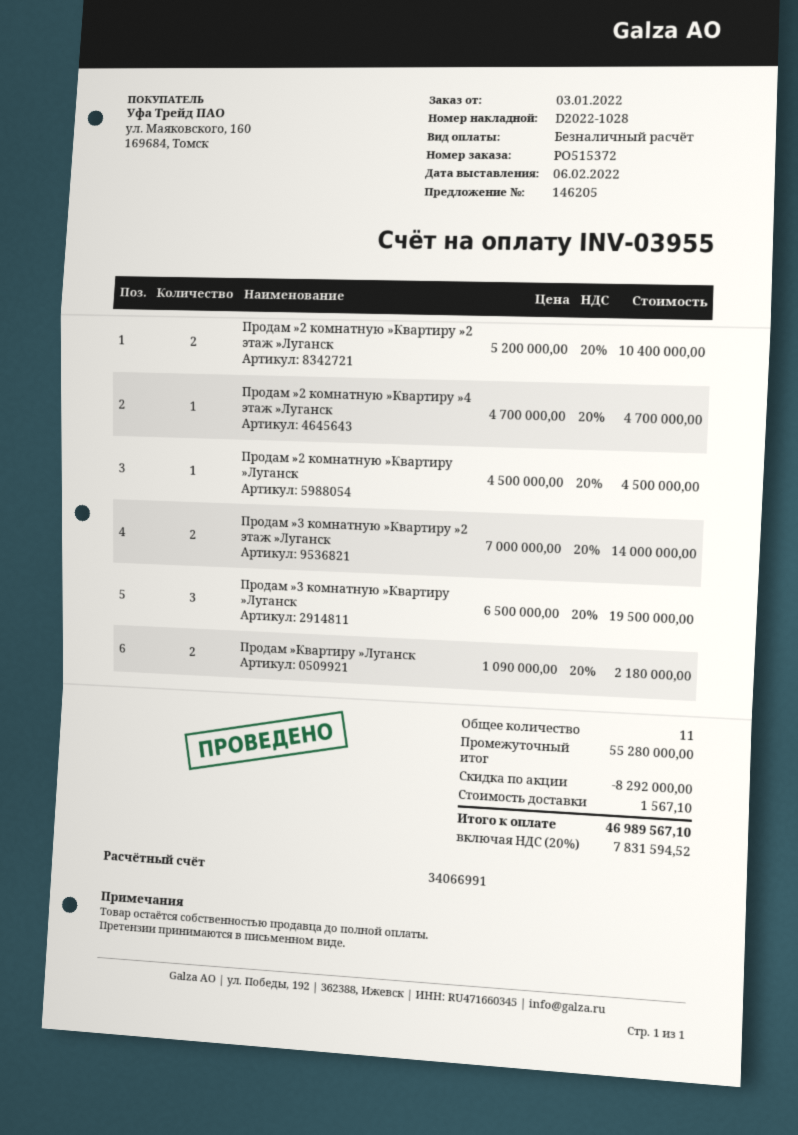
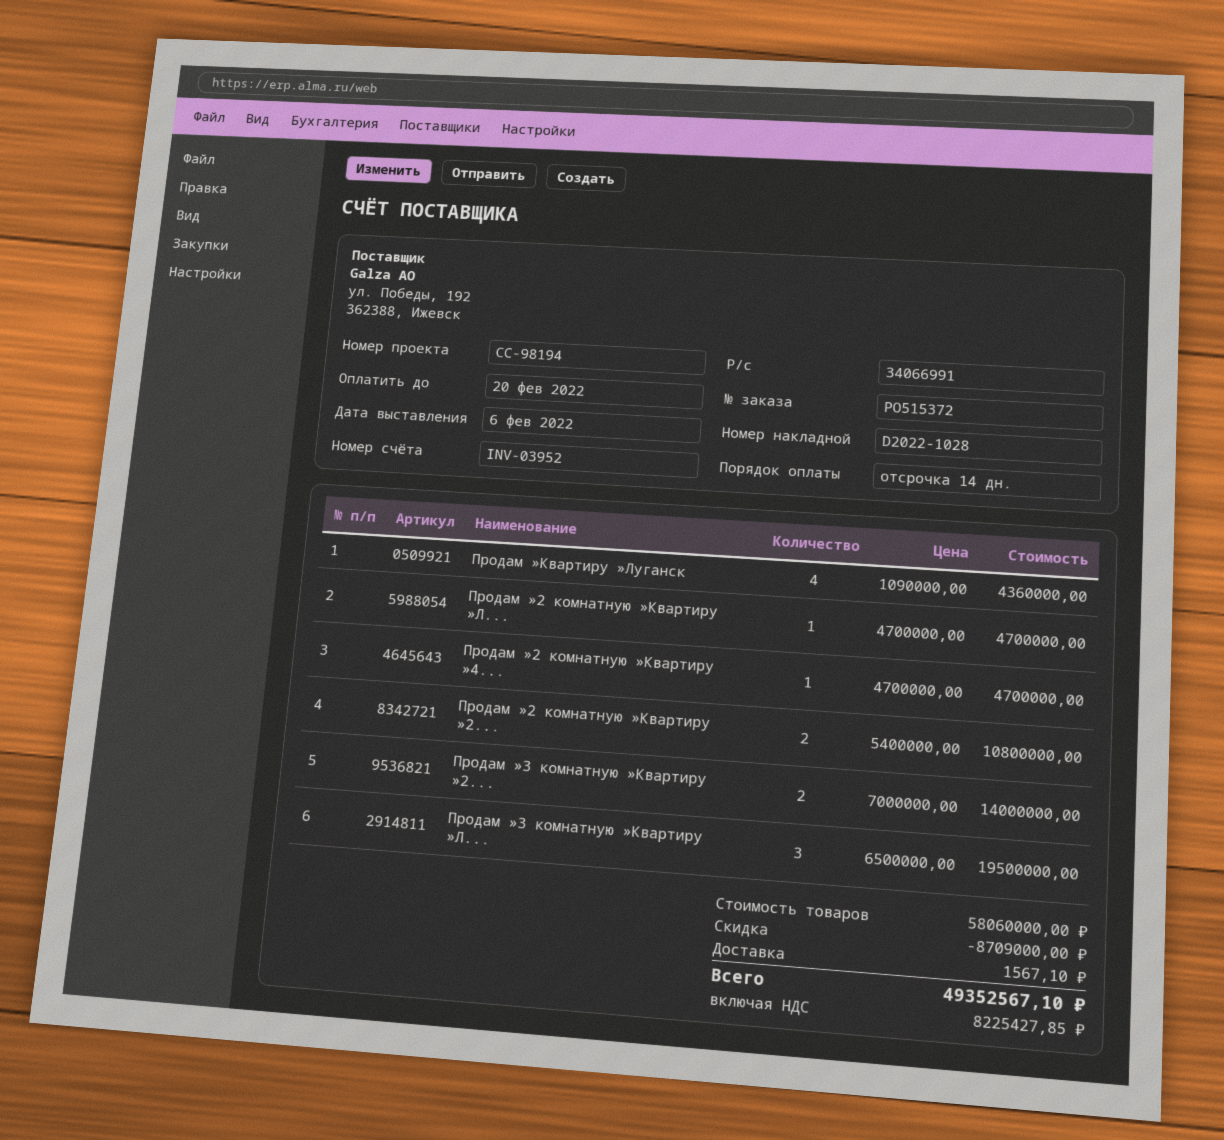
invoice number: INV-03955 -> INV-03952
Продам »2 комнатную »Квартиру »2 этаж »Луганск: 2 x 5200000.00 = 10400000.00 -> 2 x 5400000.00 = 10800000.00
Продам »2 комнатную »Квартиру »Луганск: 1 x 4500000.00 = 4500000.00 -> 1 x 4700000.00 = 4700000.00
Продам »Квартиру »Луганск: 2 x 1090000.00 = 2180000.00 -> 4 x 1090000.00 = 4360000.00
subtotal: 55280000.00 -> 58060000.00
discount: 8292000.00 -> 8709000.00
tax: 7831594.52 -> 8225427.85
total: 46989567.10 -> 49352567.10

